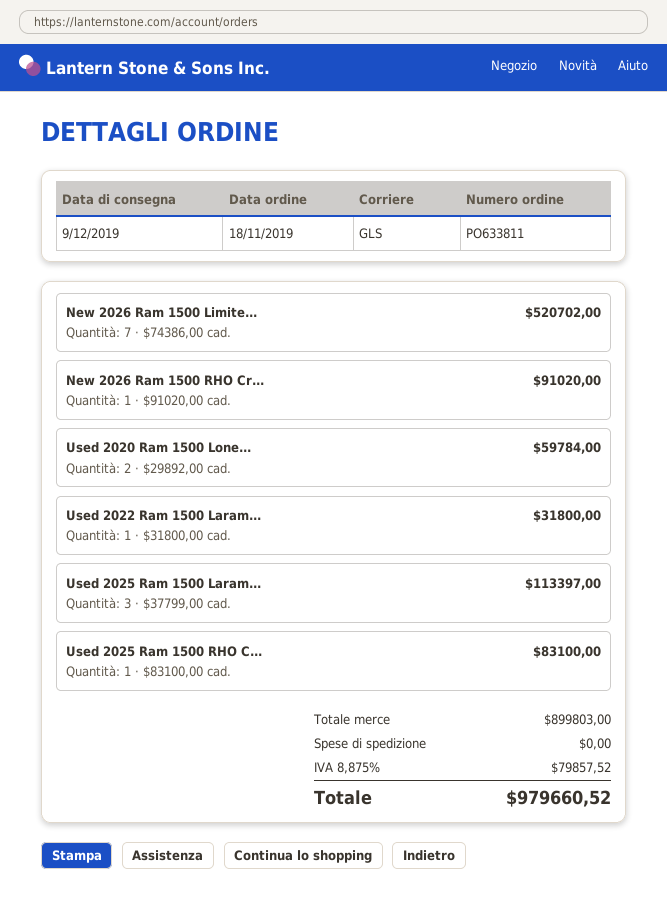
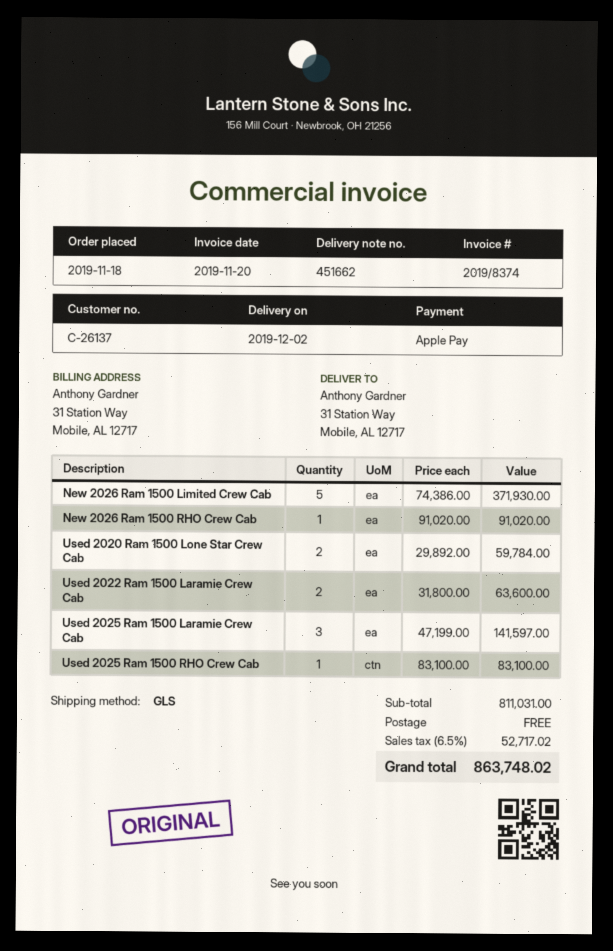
delivery date: 2019-12-09 -> 2019-12-02
New 2026 Ram 1500 Limite...: 7 x 74386.00 = 520702.00 -> 5 x 74386.00 = 371930.00
Used 2022 Ram 1500 Laram...: 1 x 31800.00 = 31800.00 -> 2 x 31800.00 = 63600.00
Used 2025 Ram 1500 Laram...: 3 x 37799.00 = 113397.00 -> 3 x 47199.00 = 141597.00
subtotal: 899803.00 -> 811031.00
tax: 8.875% = 79857.52 -> 6.5% = 52717.02
total: 979660.52 -> 863748.02

